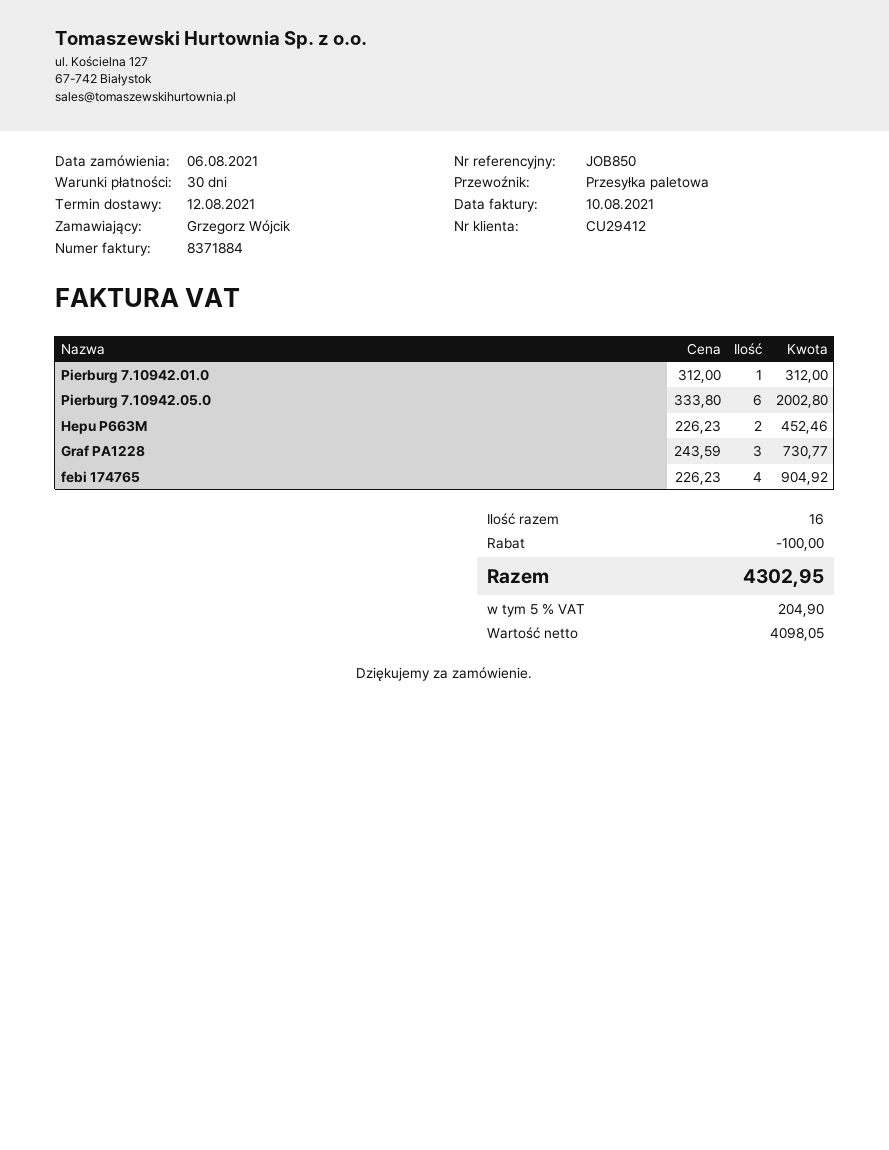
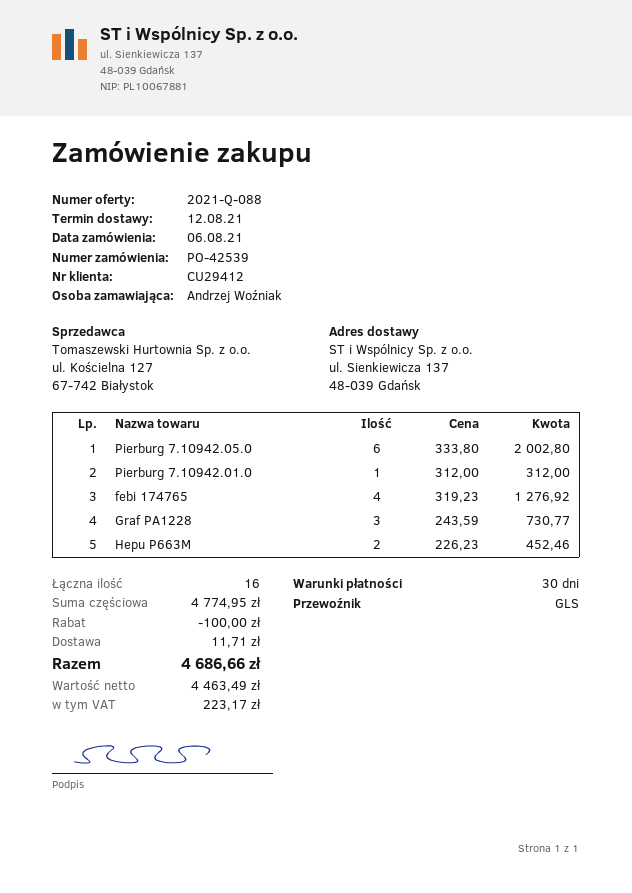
ordered by: Grzegorz Wójcik -> Andrzej Woźniak
shipping method: pallet freight -> GLS
febi 174765: 4 x 226.23 = 904.92 -> 4 x 319.23 = 1276.92
shipping: none -> 11.71
net: 4098.05 -> 4463.49
tax: 204.90 -> 223.17
total: 4302.95 -> 4686.66

